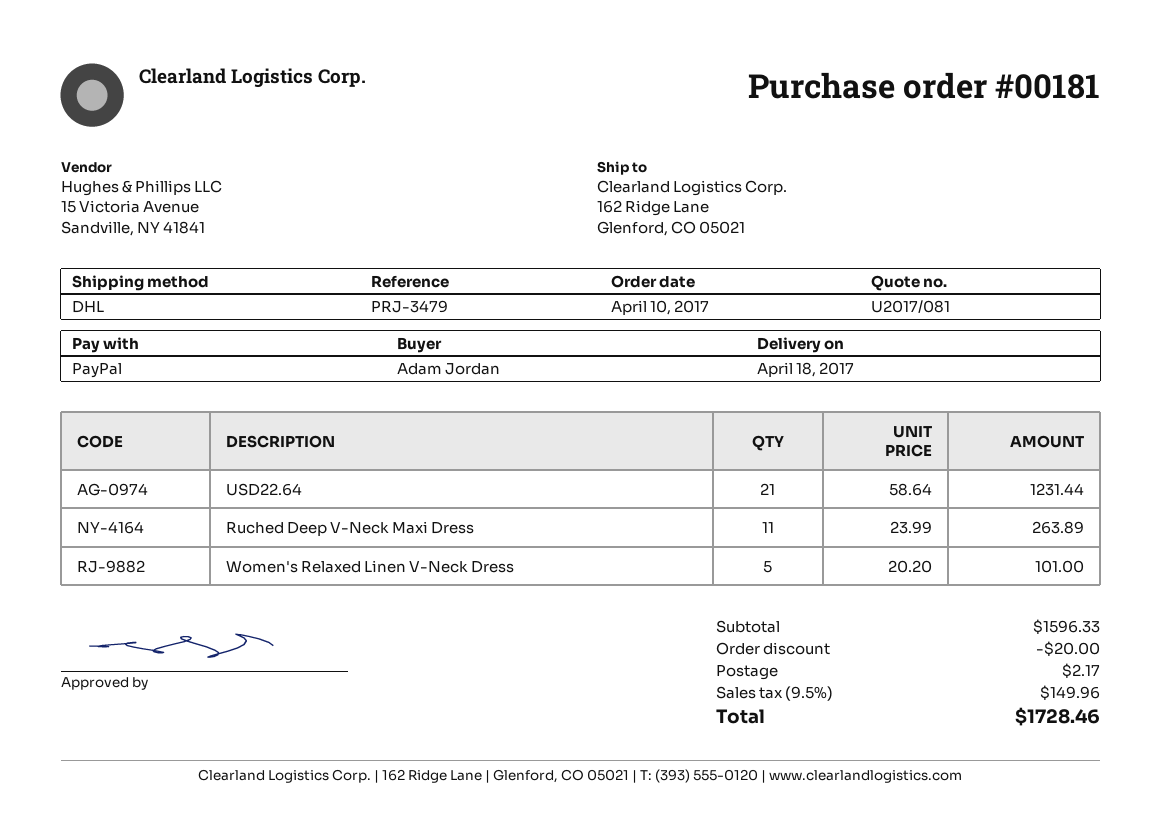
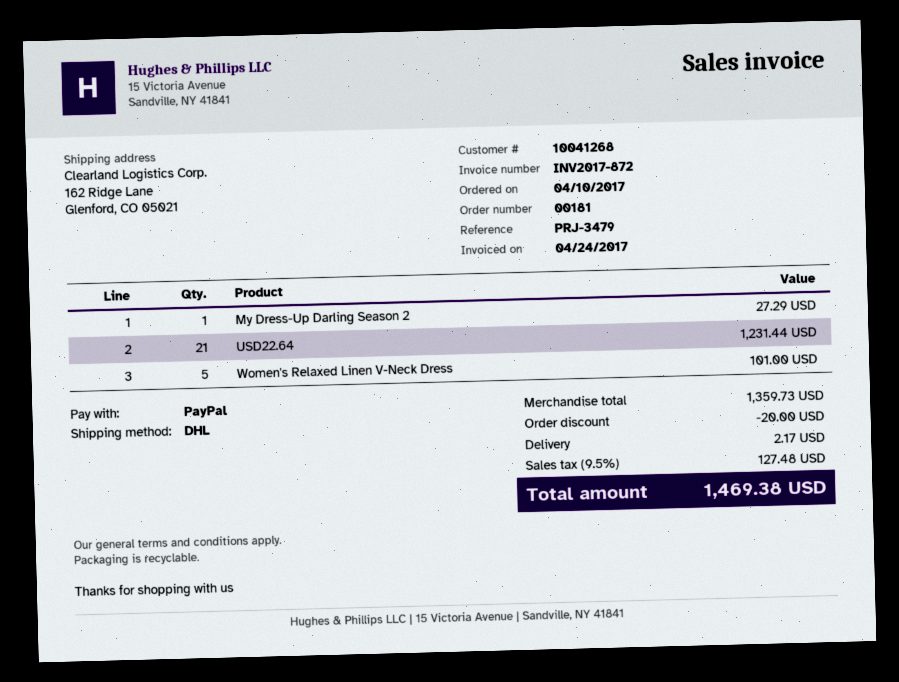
Ruched Deep V-Neck Maxi Dress: 11 for 263.89 -> none
My Dress-Up Darling Season 2: none -> 1 for 27.29
subtotal: 1596.33 -> 1359.73
tax: 9.5% = 149.96 -> 9.5% = 127.48
total: 1728.46 -> 1469.38

